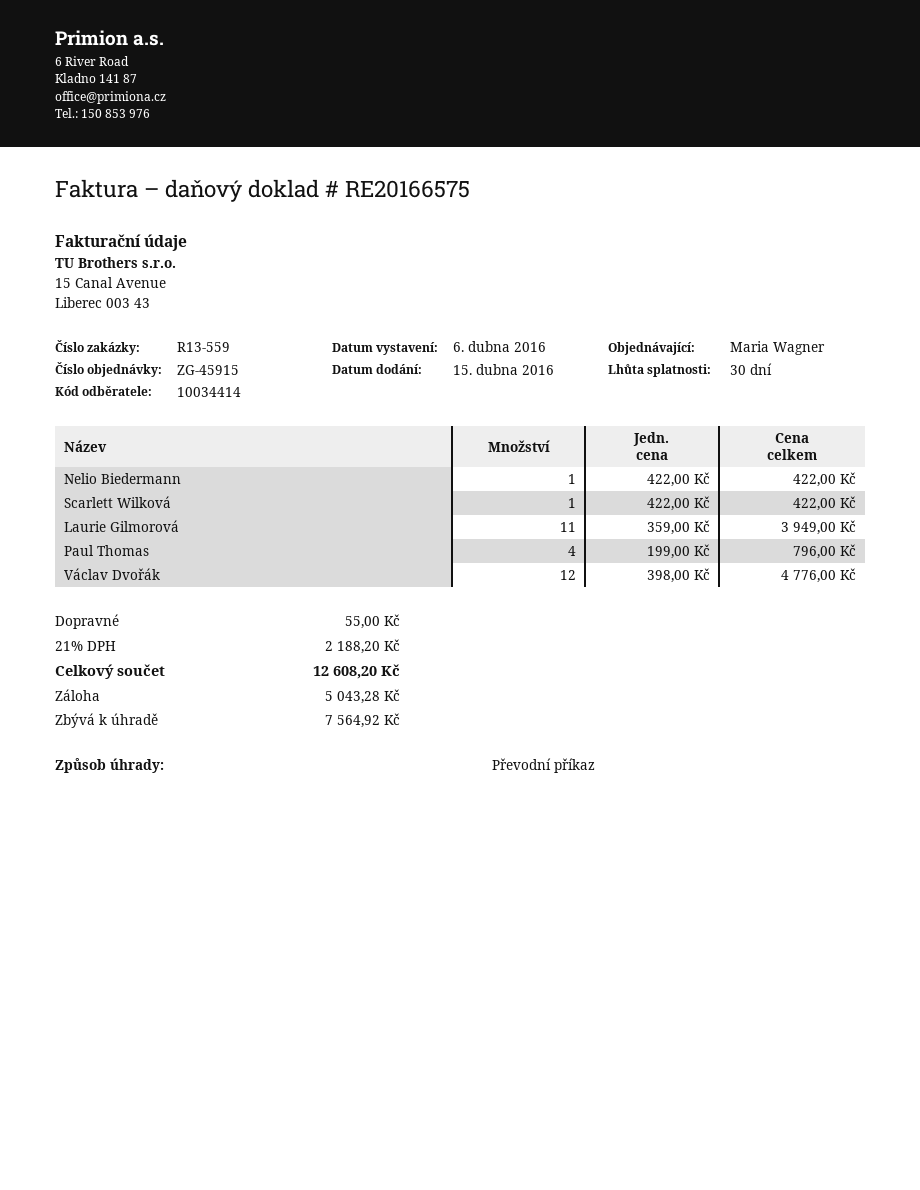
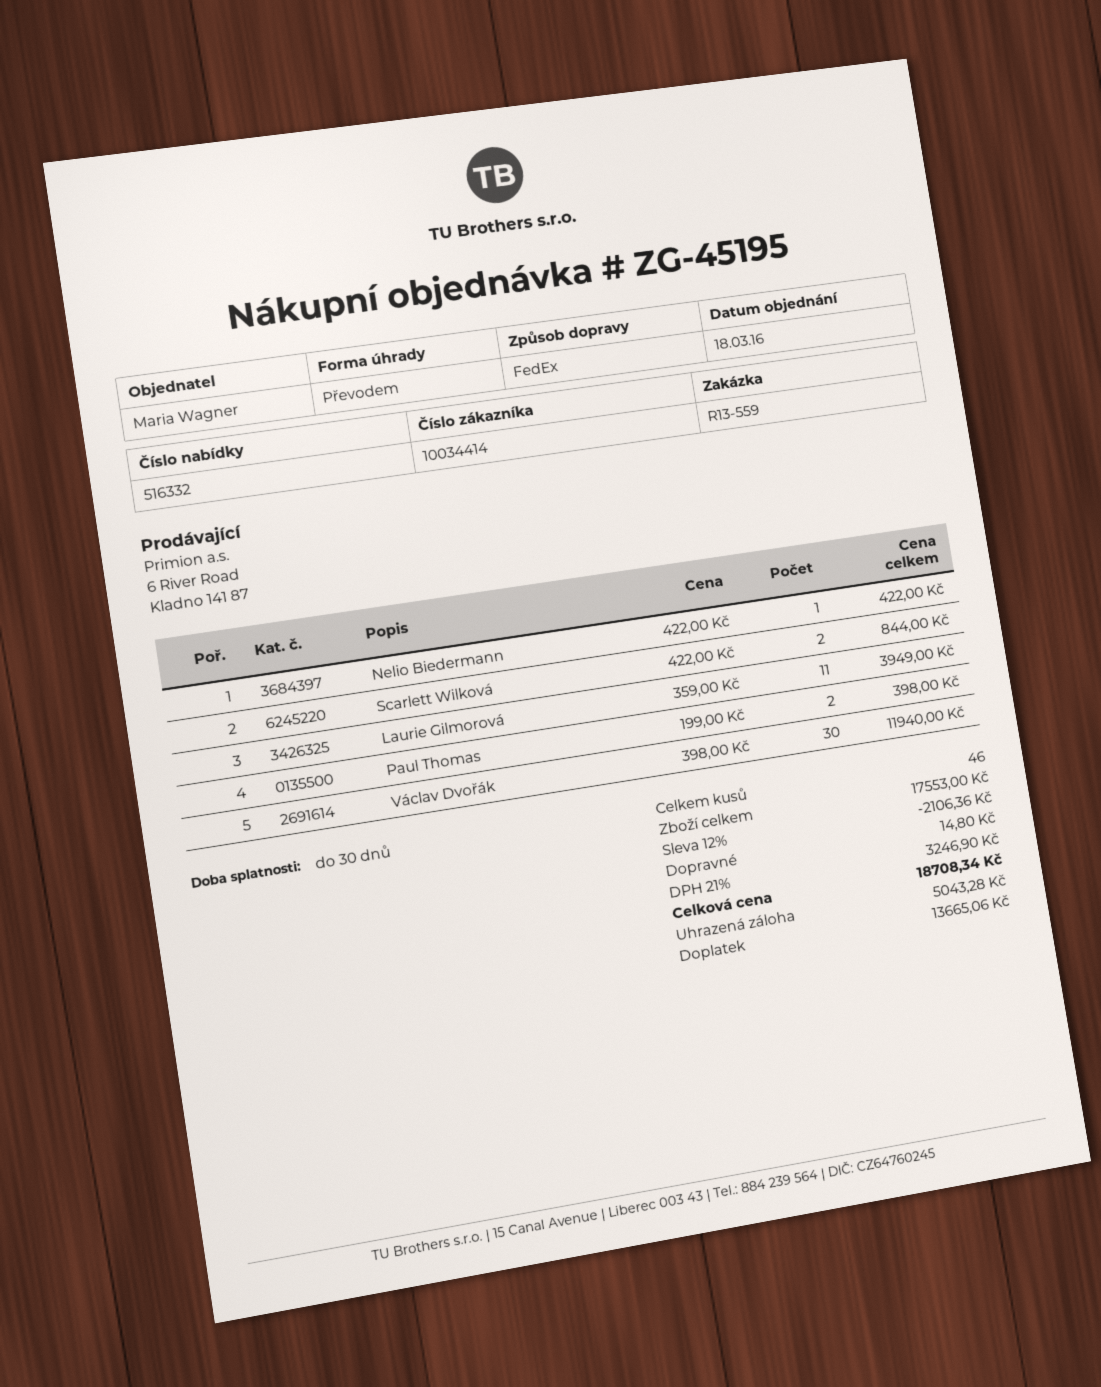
order number: ZG-45915 -> ZG-45195
Scarlett Wilková: 1 x 422.00 = 422.00 -> 2 x 422.00 = 844.00
Paul Thomas: 4 x 199.00 = 796.00 -> 2 x 199.00 = 398.00
Václav Dvořák: 12 x 398.00 = 4776.00 -> 30 x 398.00 = 11940.00
discount: none -> 12% = 2106.36
shipping: 55.00 -> 14.80
tax: 21% = 2188.20 -> 21% = 3246.90
total: 12608.20 -> 18708.34
balance: 7564.92 -> 13665.06

